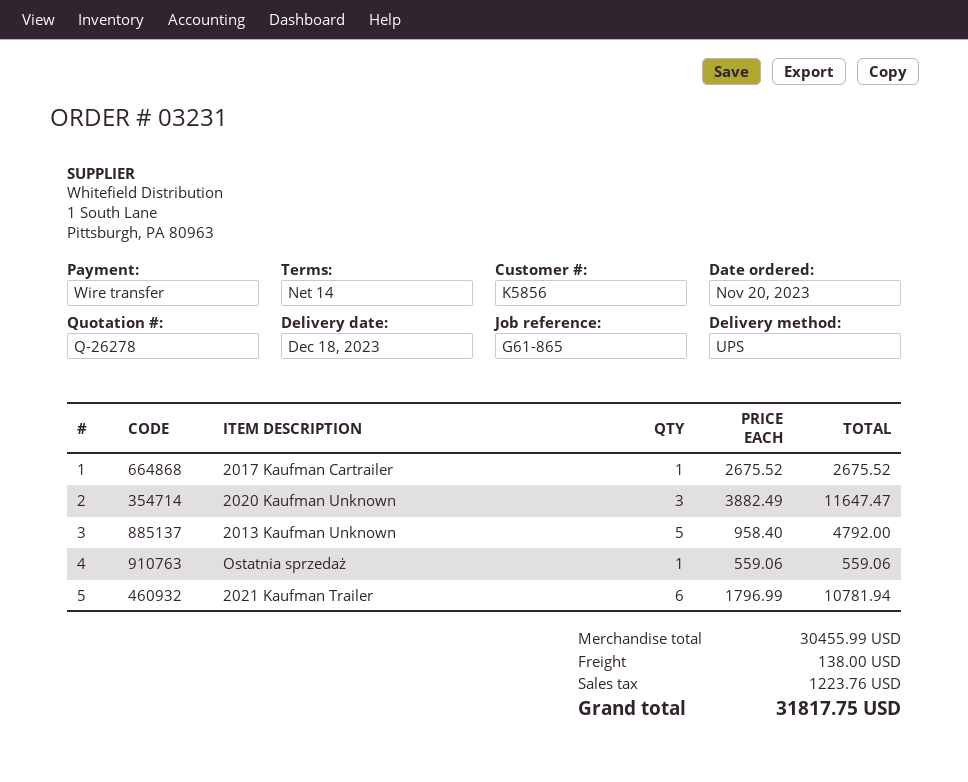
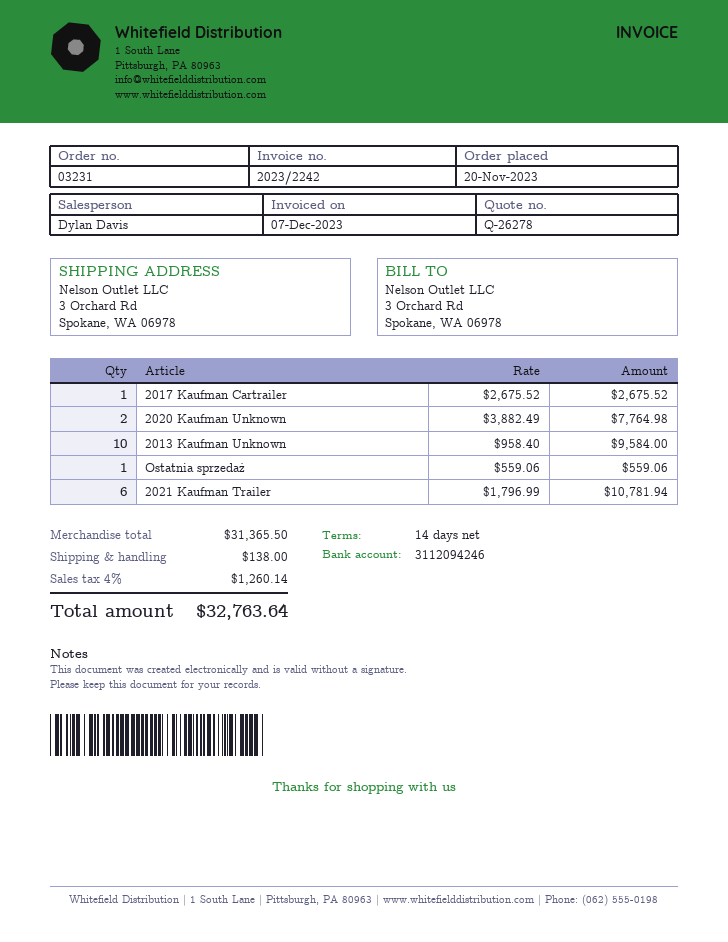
2020 Kaufman Unknown: 3 x 3882.49 = 11647.47 -> 2 x 3882.49 = 7764.98
2013 Kaufman Unknown: 5 x 958.40 = 4792.00 -> 10 x 958.40 = 9584.00
subtotal: 30455.99 -> 31365.50
tax: 1223.76 -> 1260.14
total: 31817.75 -> 32763.64

